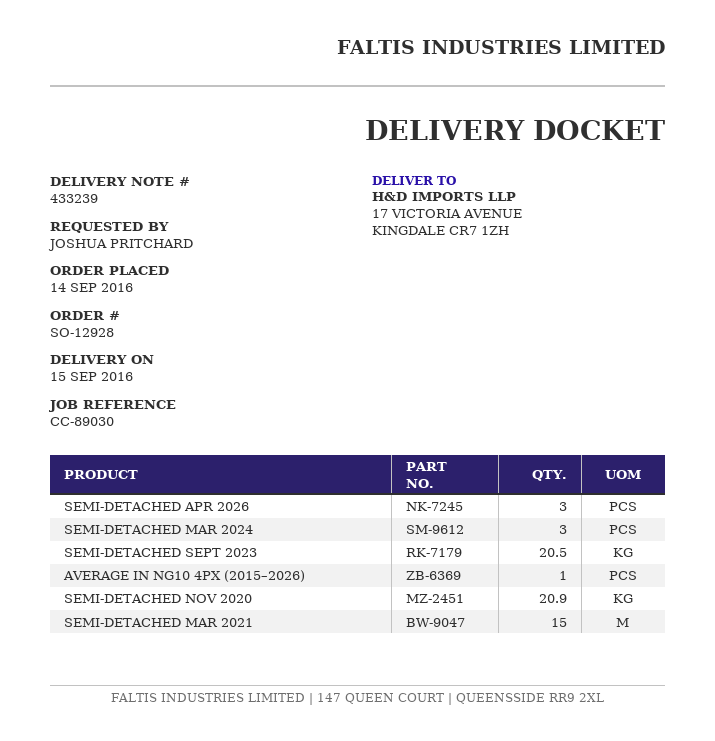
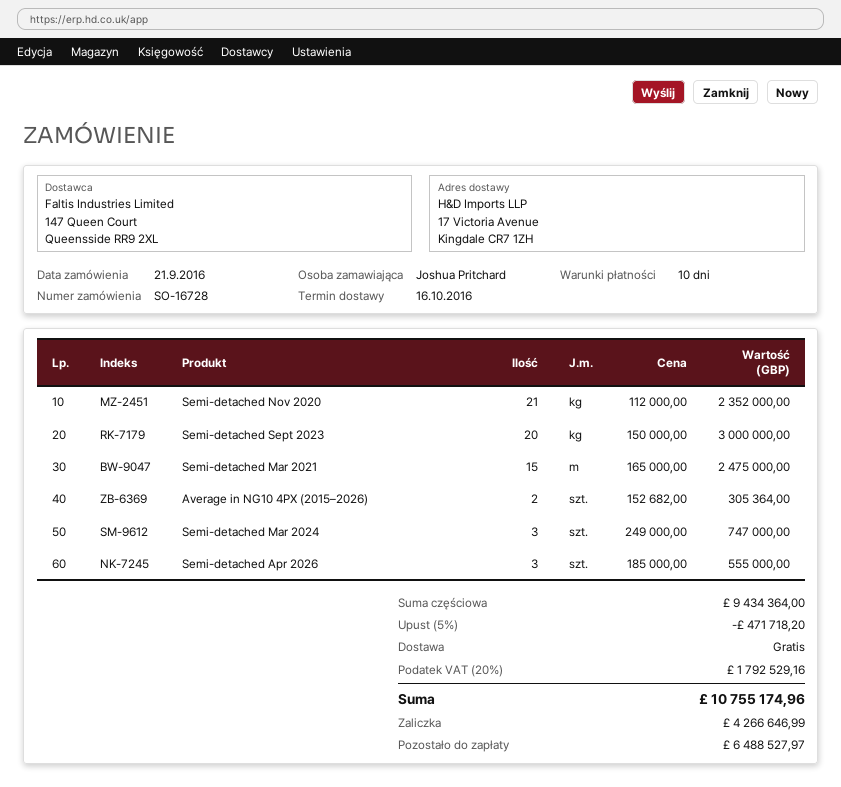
order number: SO-12928 -> SO-16728
order date: 2016-09-14 -> 2016-09-21
delivery date: 2016-09-15 -> 2016-10-16
SEMI-DETACHED SEPT 2023: 20.5 -> 20
AVERAGE IN NG10 4PX (2015–2026): 1 -> 2
SEMI-DETACHED NOV 2020: 20.9 -> 21

